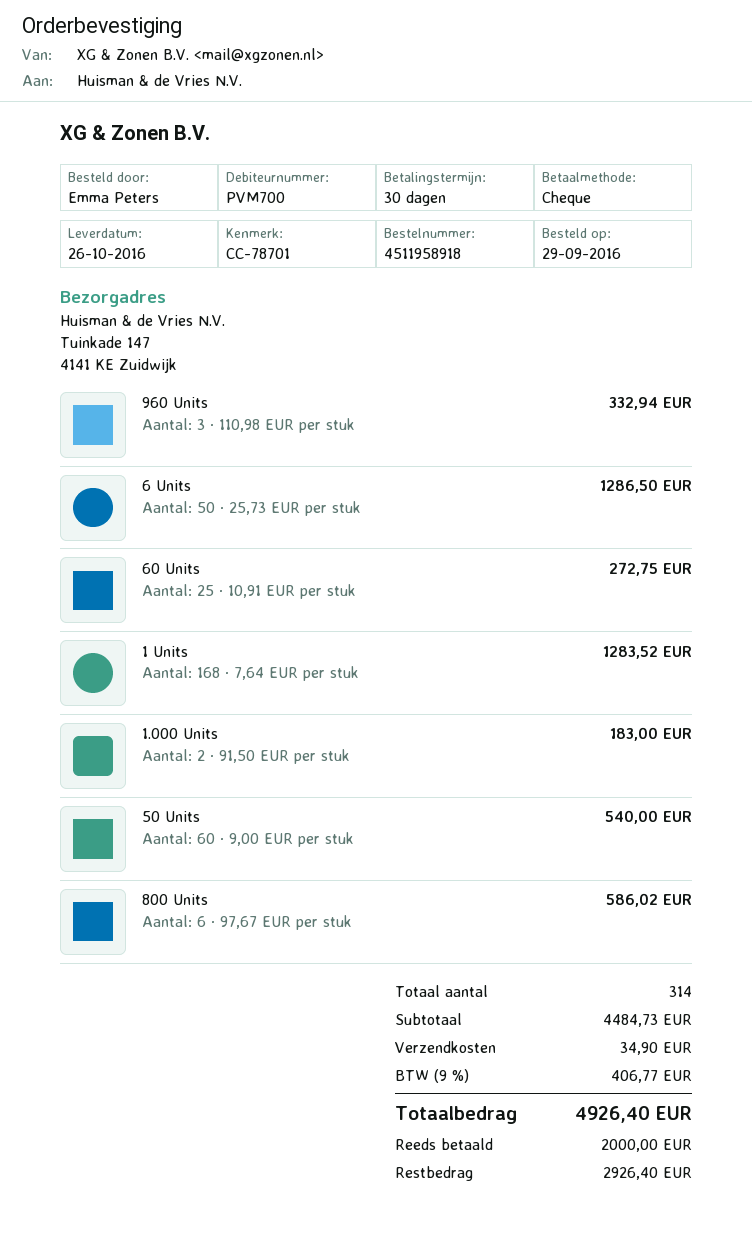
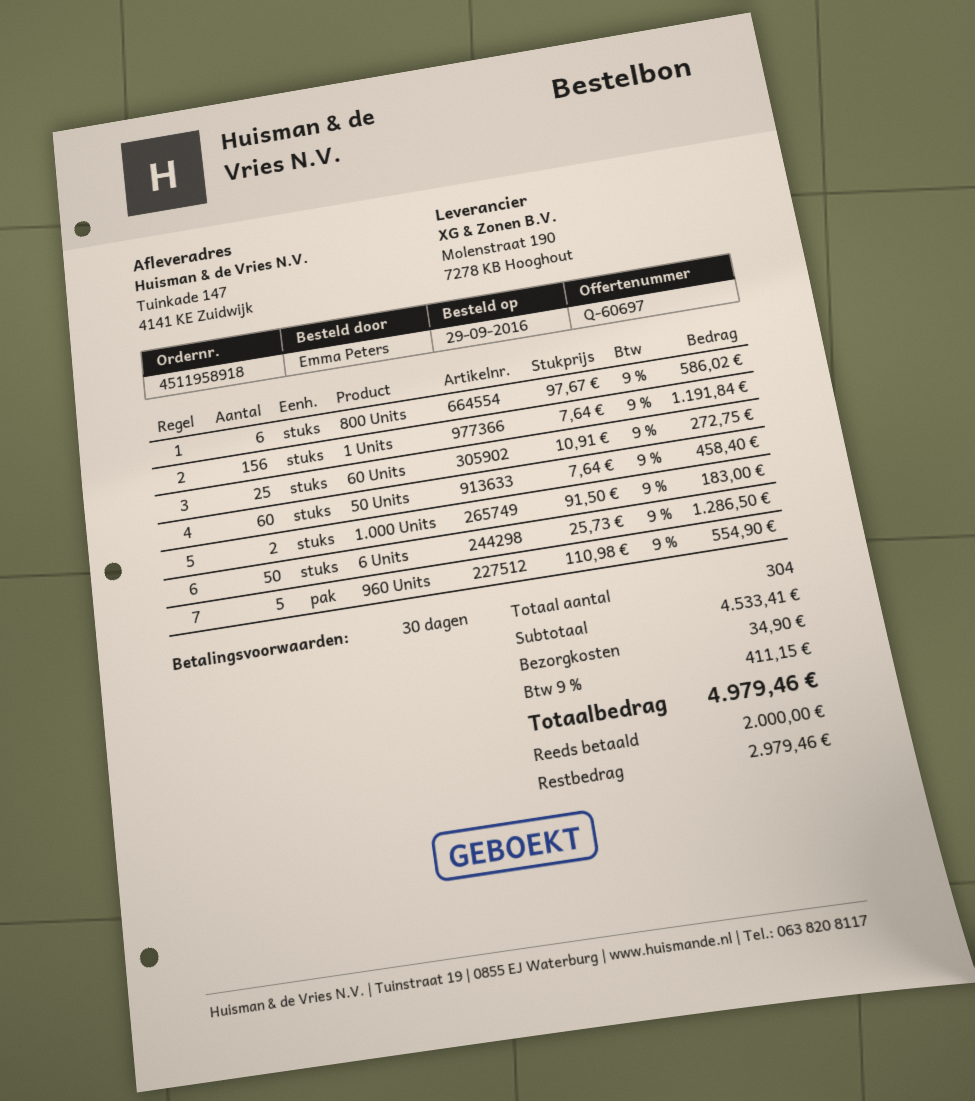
960 Units: 3 x 110.98 = 332.94 -> 5 x 110.98 = 554.90
1 Units: 168 x 7.64 = 1283.52 -> 156 x 7.64 = 1191.84
50 Units: 60 x 9.00 = 540.00 -> 60 x 7.64 = 458.40
total quantity: 314 -> 304
subtotal: 4484.73 -> 4533.41
tax: 9% = 406.77 -> 9% = 411.15
total: 4926.40 -> 4979.46
balance: 2926.40 -> 2979.46

